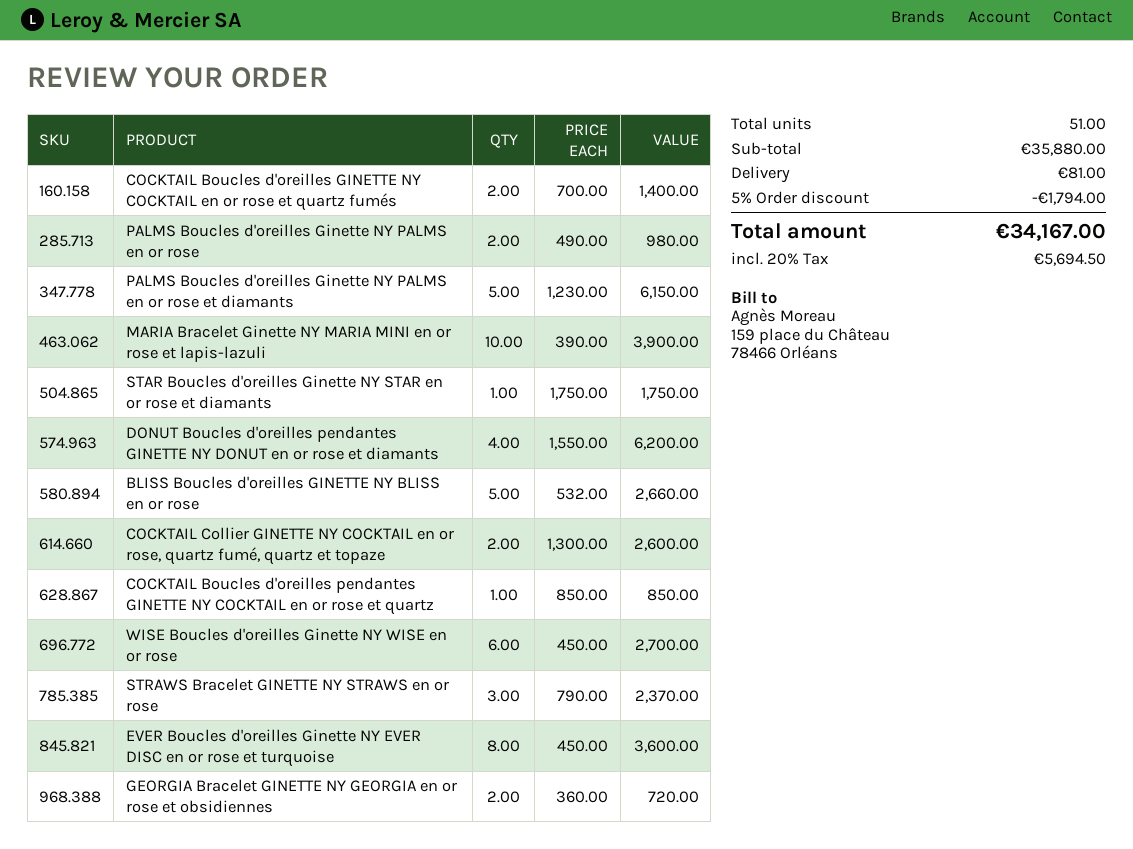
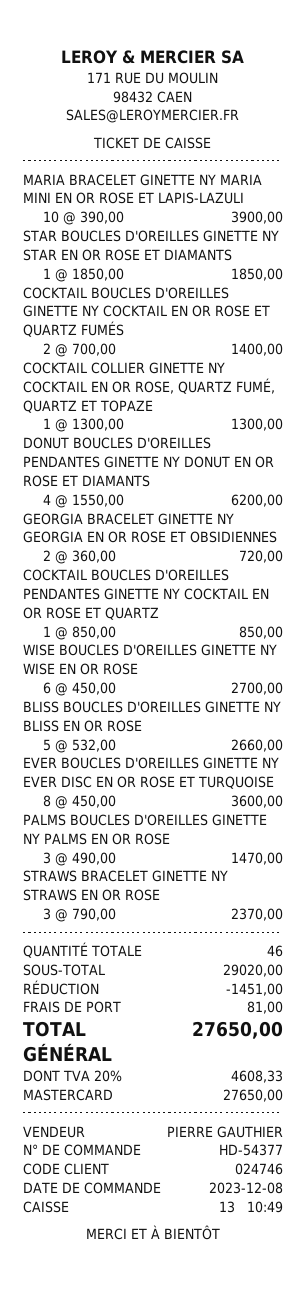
PALMS Boucles d'oreilles Ginette NY PALMS en or rose: 2 x 490.00 = 980.00 -> 3 x 490.00 = 1470.00
PALMS Boucles d'oreilles Ginette NY PALMS en or rose et diamants: 5 x 1230.00 = 6150.00 -> none
STAR Boucles d'oreilles Ginette NY STAR en or rose et diamants: 1 x 1750.00 = 1750.00 -> 1 x 1850.00 = 1850.00
COCKTAIL Collier GINETTE NY COCKTAIL en or rose, quartz fumé, quartz et topaze: 2 x 1300.00 = 2600.00 -> 1 x 1300.00 = 1300.00
total quantity: 51 -> 46
subtotal: 35880.00 -> 29020.00
discount: 1794.00 -> 1451.00
tax: 20% = 5694.50 -> 20% = 4608.33
total: 34167.00 -> 27650.00

